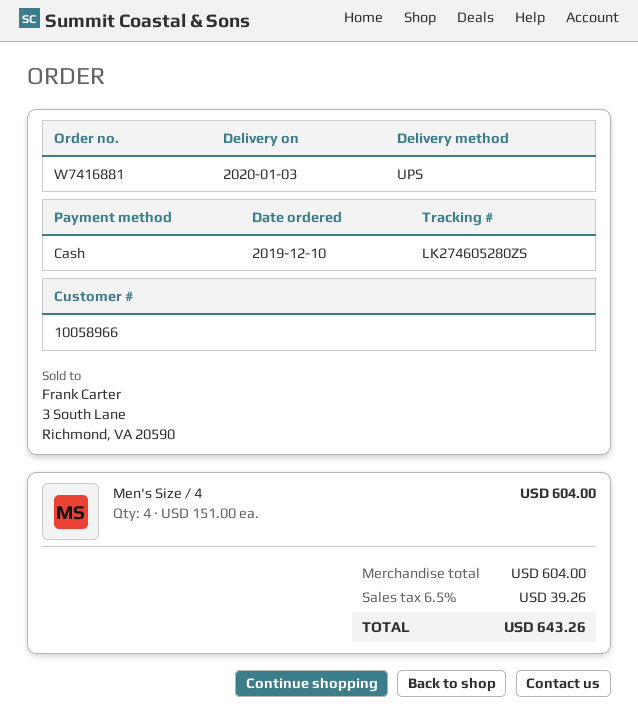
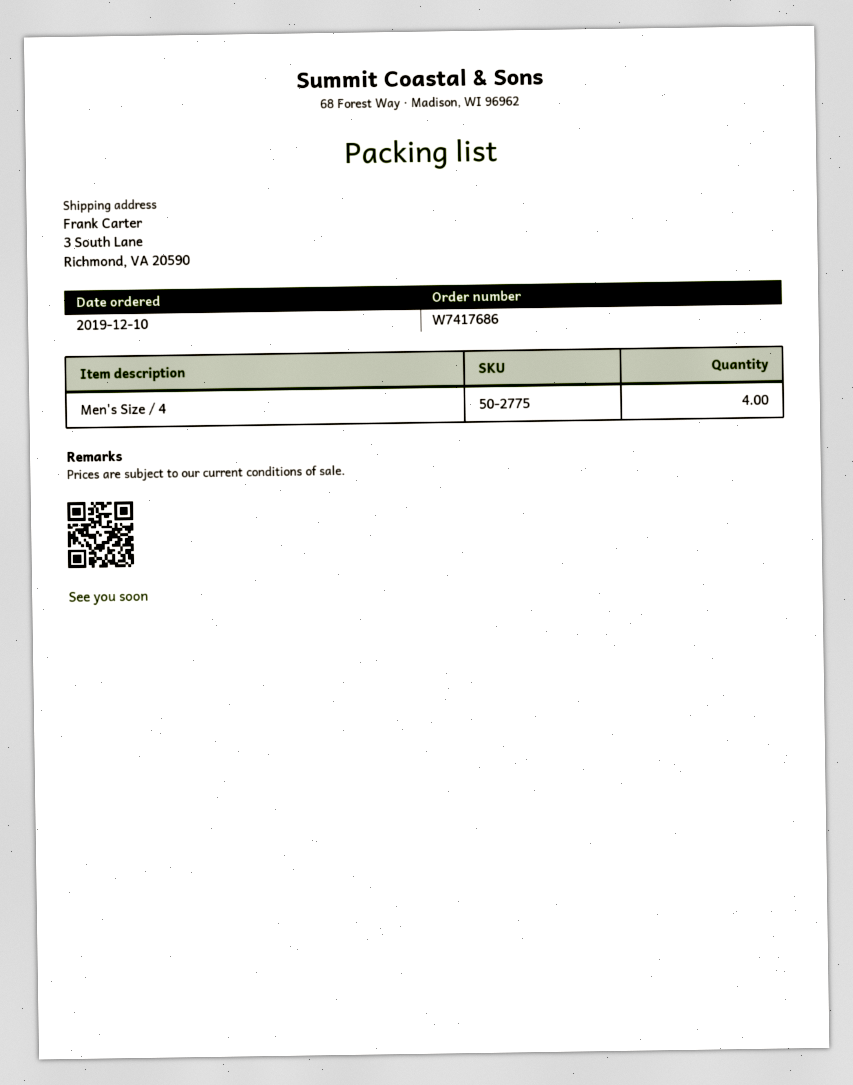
order number: W7416881 -> W7417686

